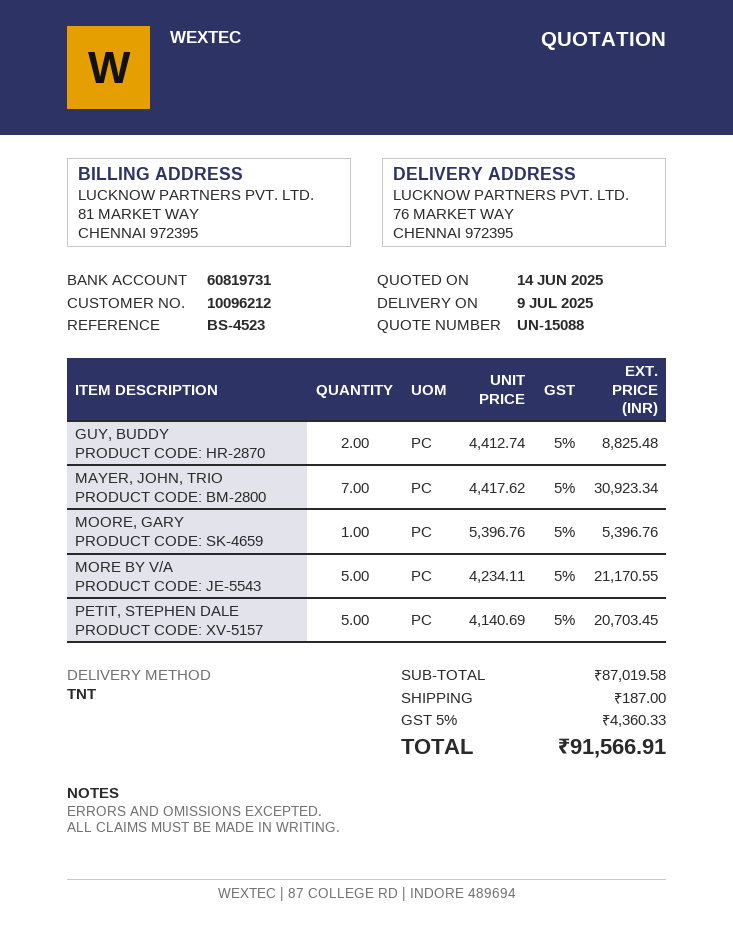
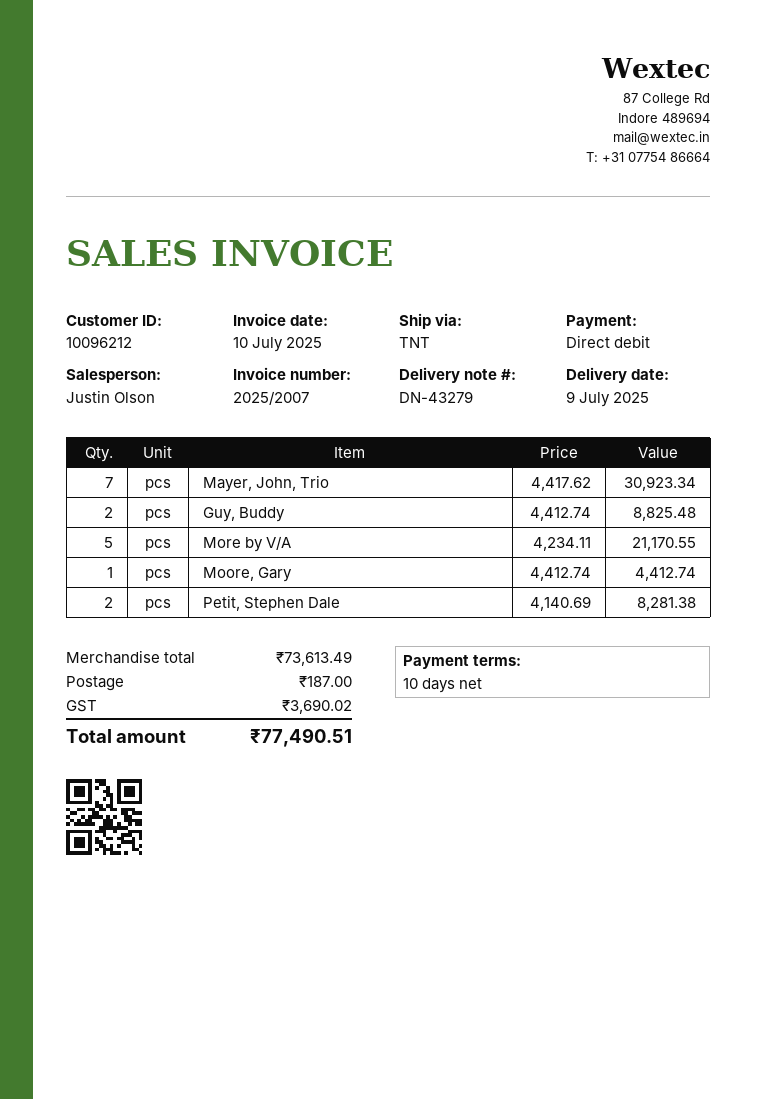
MOORE, GARY: 1 x 5396.76 = 5396.76 -> 1 x 4412.74 = 4412.74
PETIT, STEPHEN DALE: 5 x 4140.69 = 20703.45 -> 2 x 4140.69 = 8281.38
subtotal: 87019.58 -> 73613.49
tax: 4360.33 -> 3690.02
total: 91566.91 -> 77490.51

